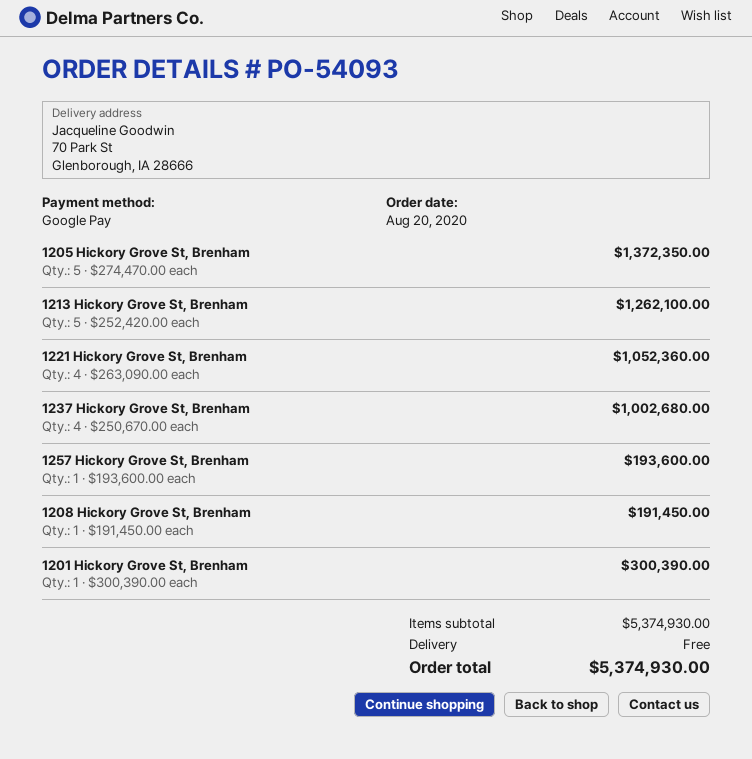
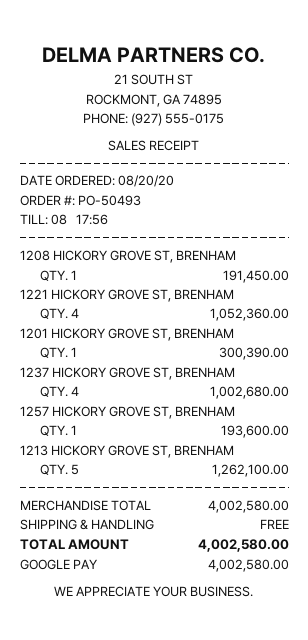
order number: PO-54093 -> PO-50493
1205 Hickory Grove St, Brenham: 5 for 1372350.00 -> none
subtotal: 5374930.00 -> 4002580.00
total: 5374930.00 -> 4002580.00

